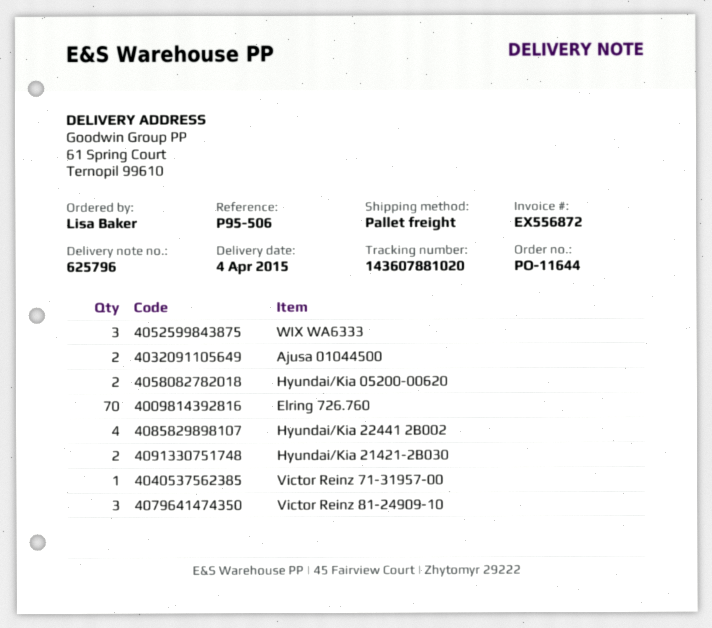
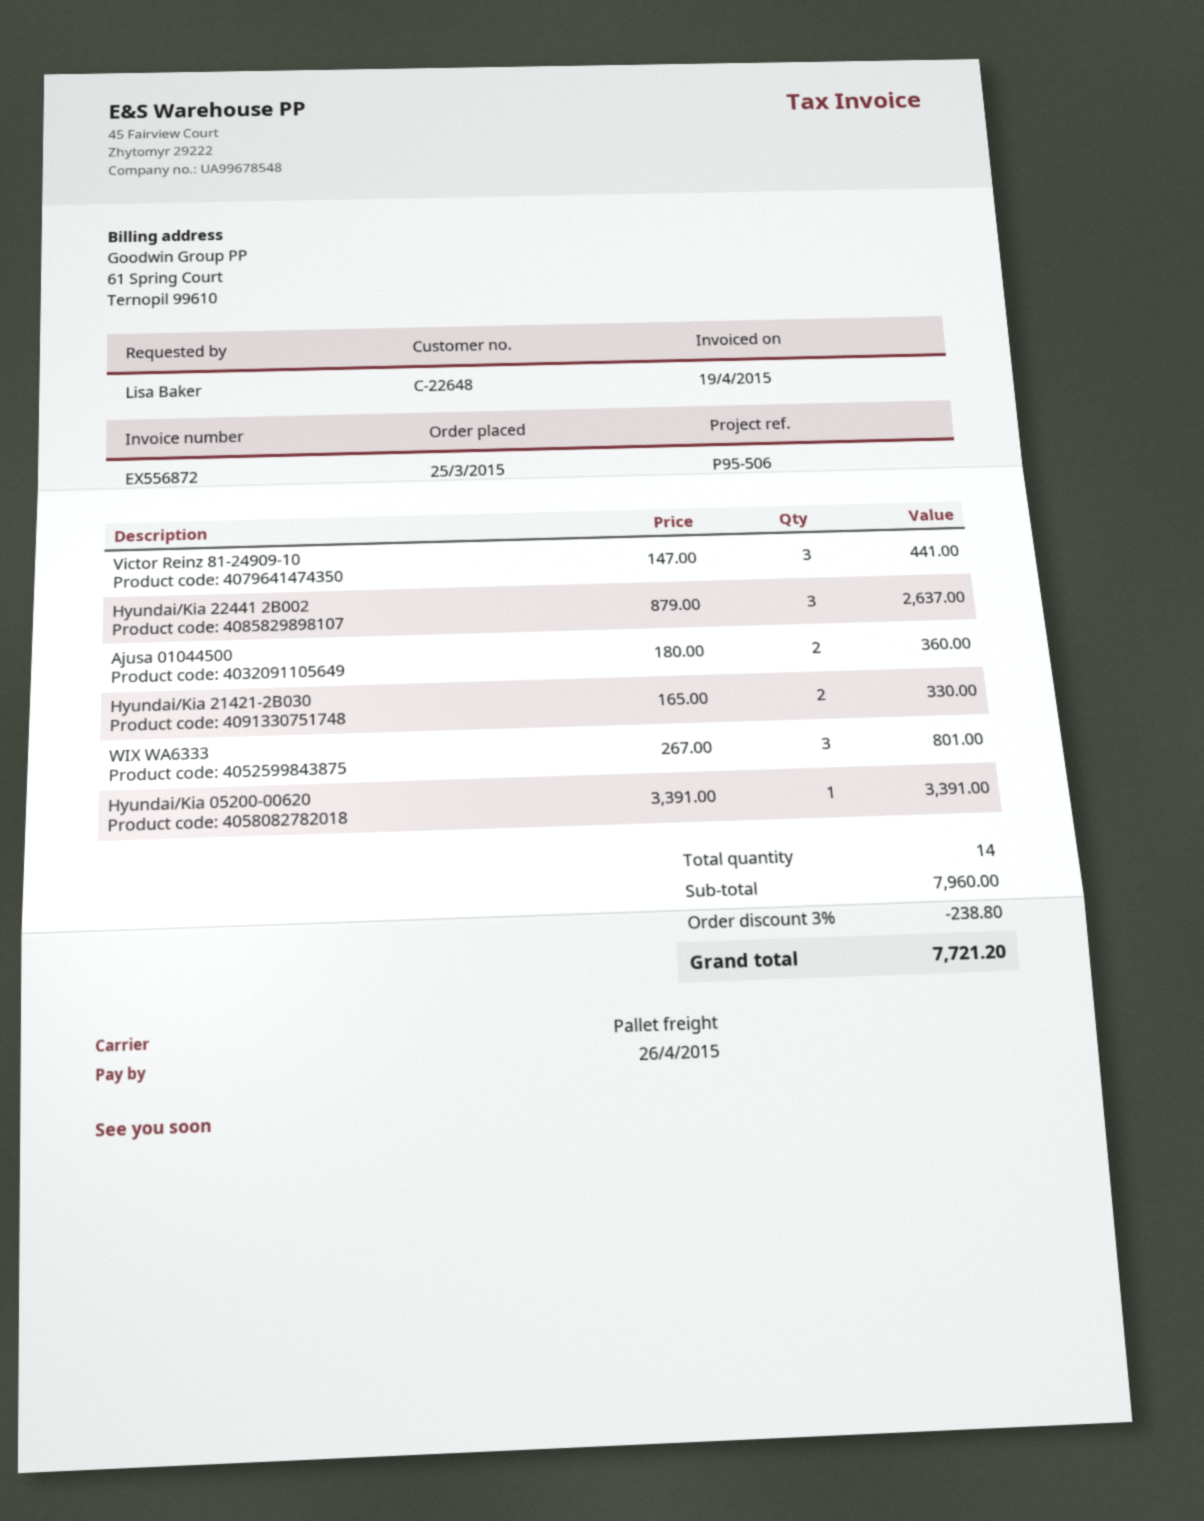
Hyundai/Kia 05200-00620: 2 -> 1
Elring 726.760: 70 -> none
Hyundai/Kia 22441 2B002: 4 -> 3
Victor Reinz 71-31957-00: 1 -> none

